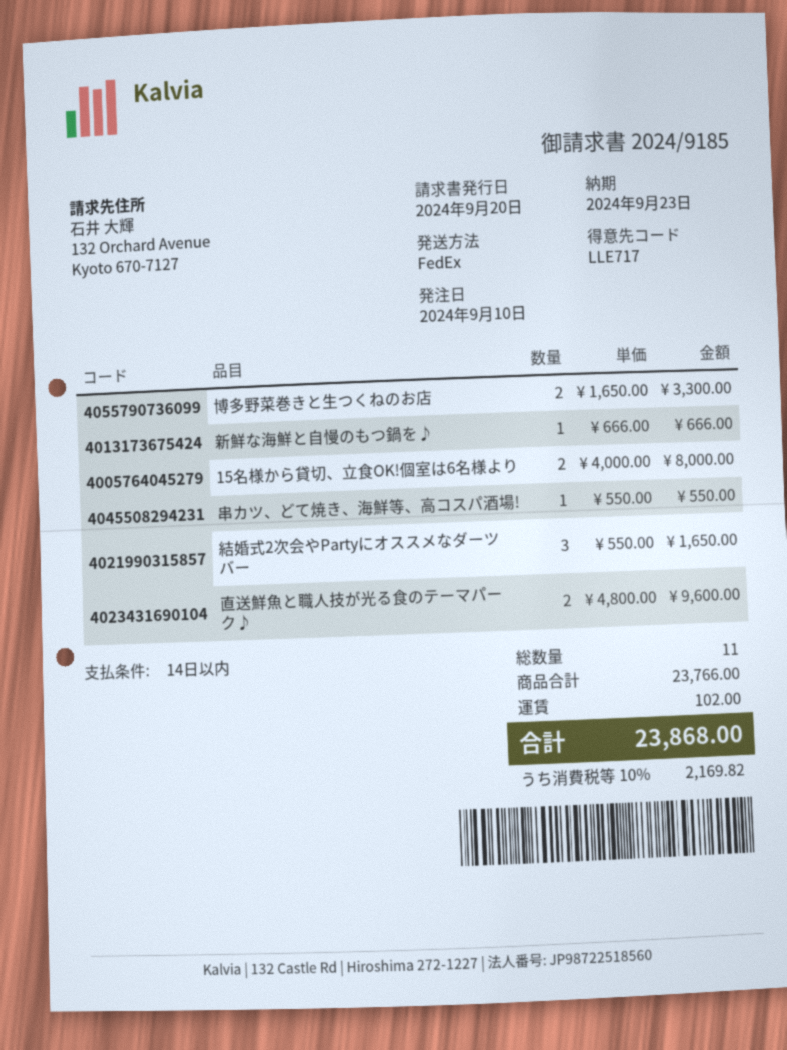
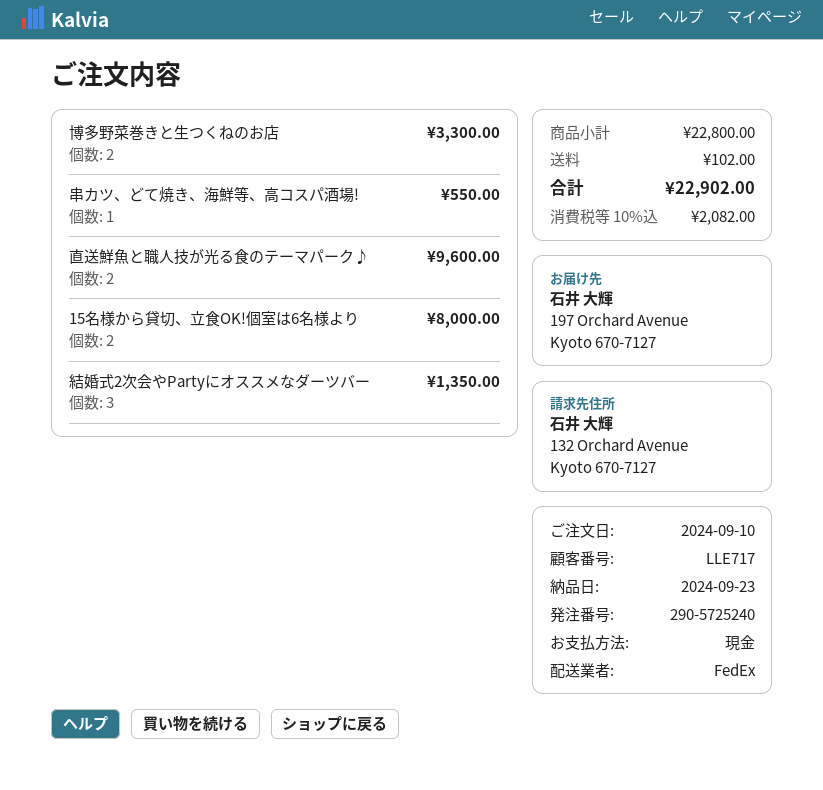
新鮮な海鮮と自慢のもつ鍋を♪: 1 for 666.00 -> none
結婚式2次会やPartyにオススメなダーツバー: 3 for 1650.00 -> 3 for 1350.00
subtotal: 23766.00 -> 22800.00
tax: 10% = 2169.82 -> 10% = 2082.00
total: 23868.00 -> 22902.00

